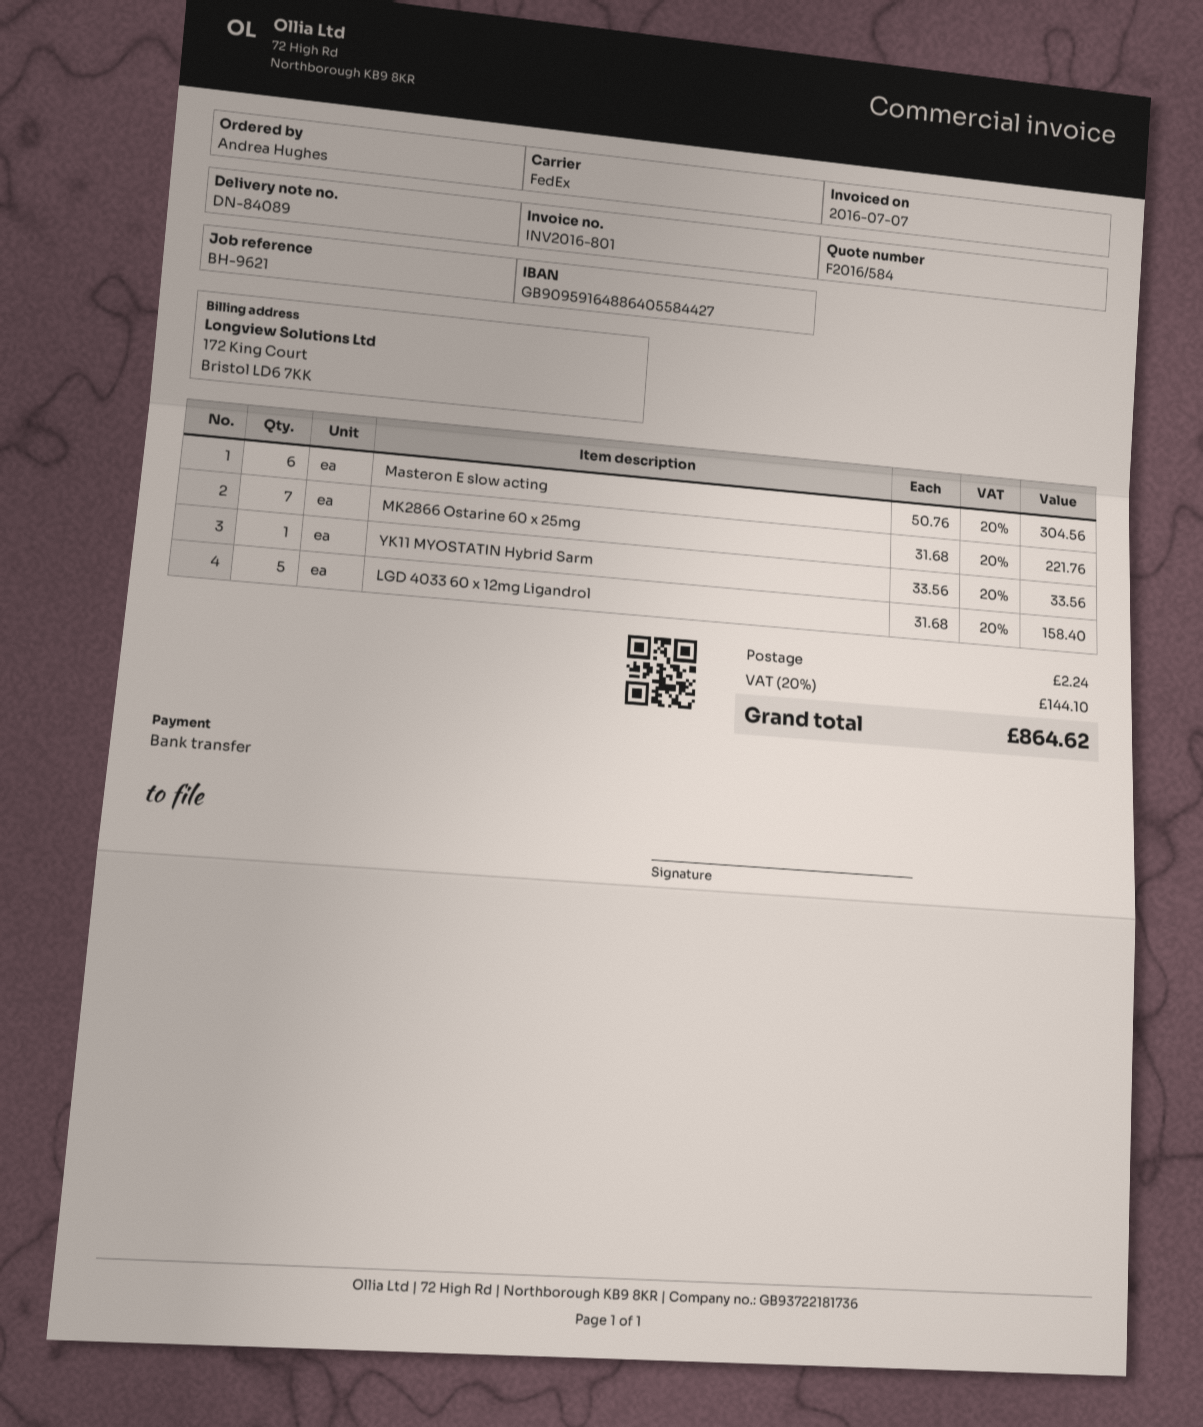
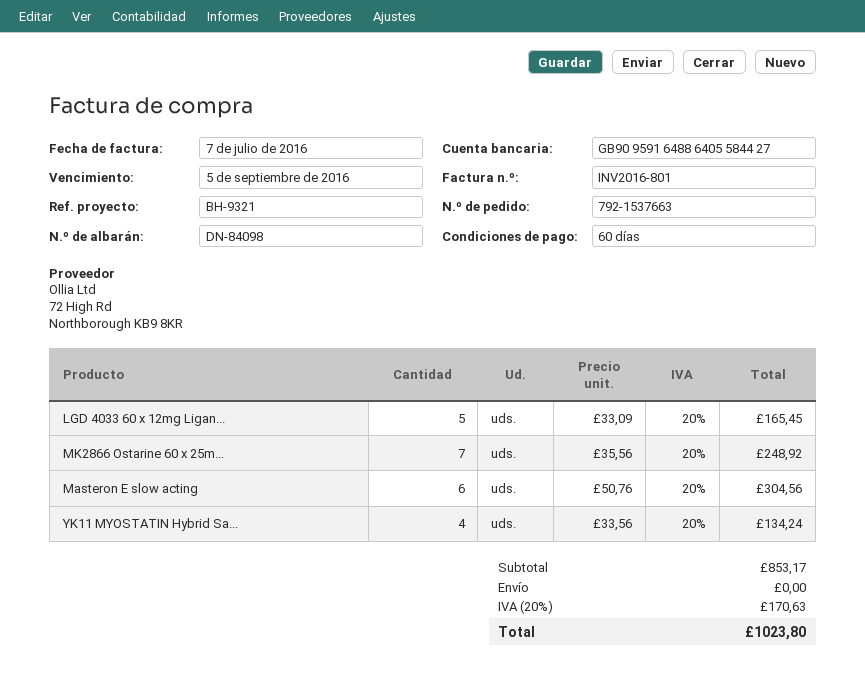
delivery note number: DN-84089 -> DN-84098
reference: BH-9621 -> BH-9321
MK2866 Ostarine 60 x 25mg: 7 x 31.68 = 221.76 -> 7 x 35.56 = 248.92
YK11 MYOSTATIN Hybrid Sarm: 1 x 33.56 = 33.56 -> 4 x 33.56 = 134.24
LGD 4033 60 x 12mg Ligandrol: 5 x 31.68 = 158.40 -> 5 x 33.09 = 165.45
shipping: 2.24 -> 0.00
tax: 20% = 144.10 -> 20% = 170.63
total: 864.62 -> 1023.80

